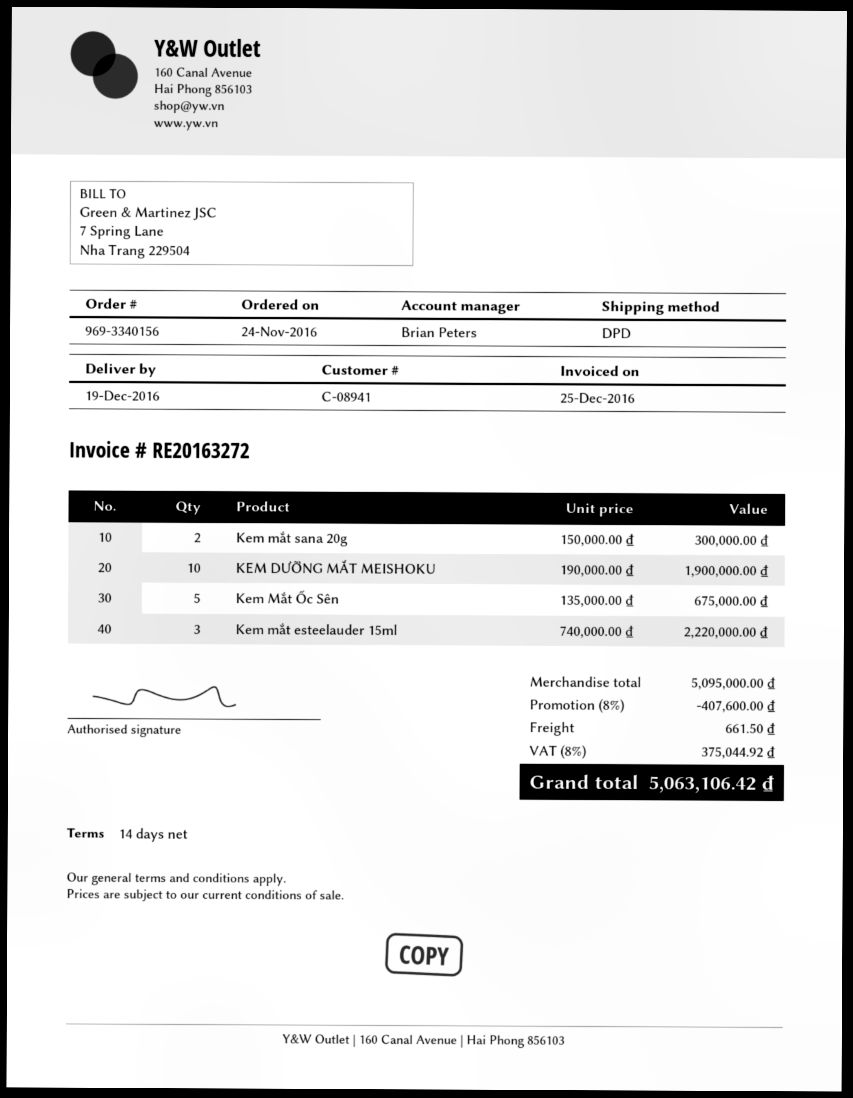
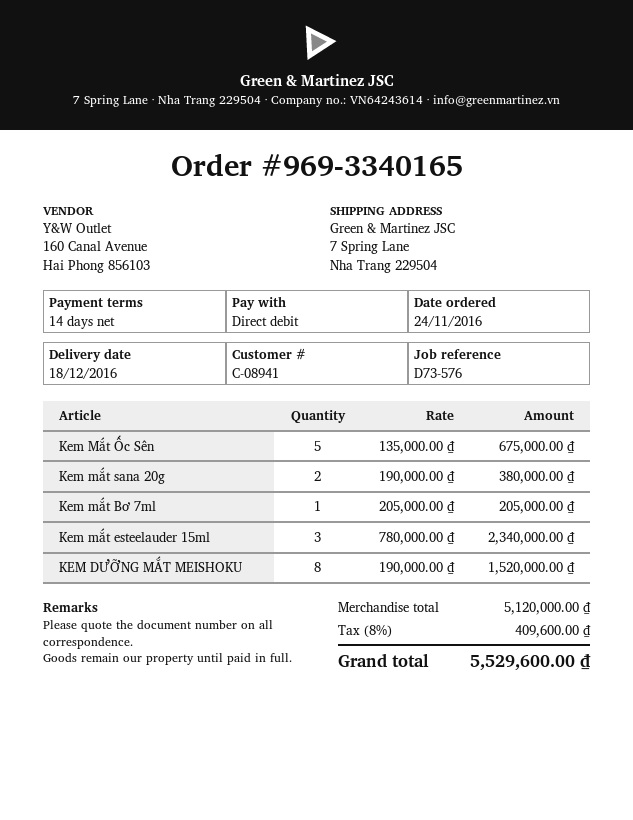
order number: 969-3340156 -> 969-3340165
delivery date: 2016-12-19 -> 2016-12-18
Kem mắt sana 20g: 2 x 150000.00 = 300000.00 -> 2 x 190000.00 = 380000.00
KEM DƯỠNG MẮT MEISHOKU: 10 x 190000.00 = 1900000.00 -> 8 x 190000.00 = 1520000.00
Kem mắt esteelauder 15ml: 3 x 740000.00 = 2220000.00 -> 3 x 780000.00 = 2340000.00
Kem mắt Bơ 7ml: none -> 1 x 205000.00 = 205000.00
subtotal: 5095000.00 -> 5120000.00
discount: 8% = 407600.00 -> none
shipping: 661.50 -> none
tax: 8% = 375044.92 -> 8% = 409600.00
total: 5063106.42 -> 5529600.00

